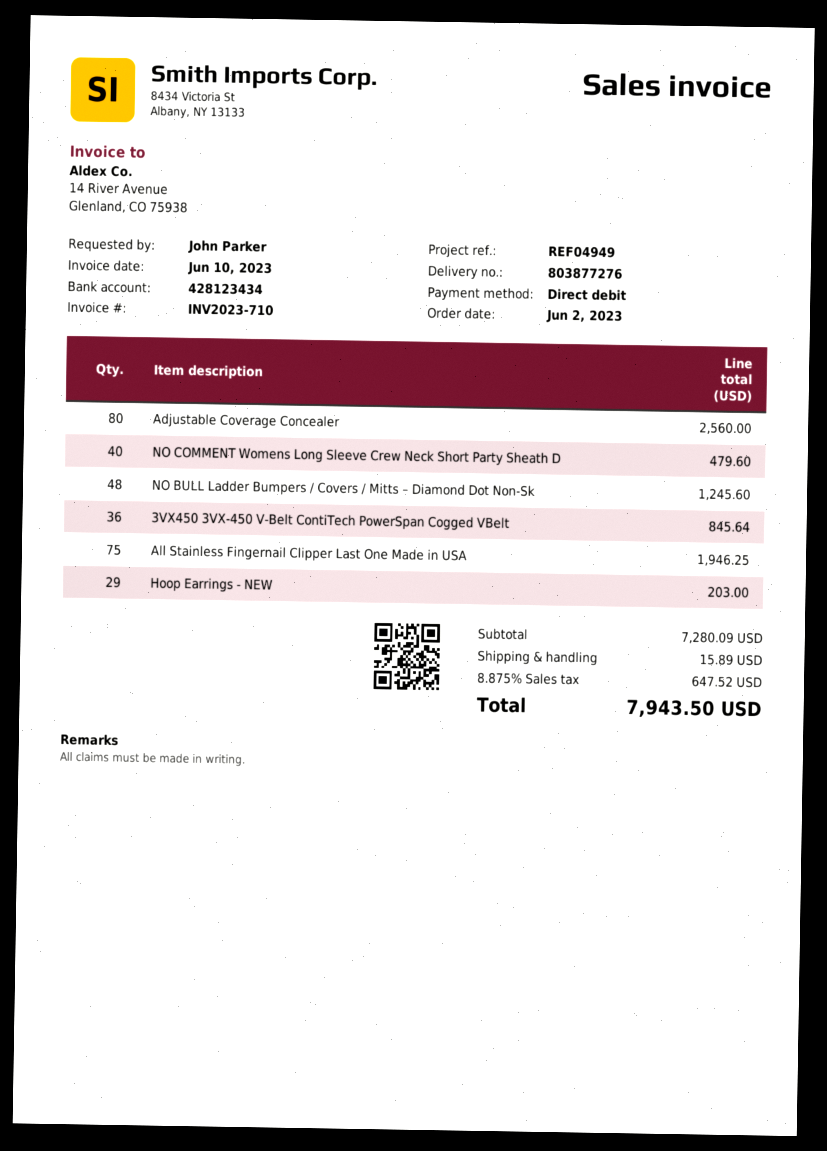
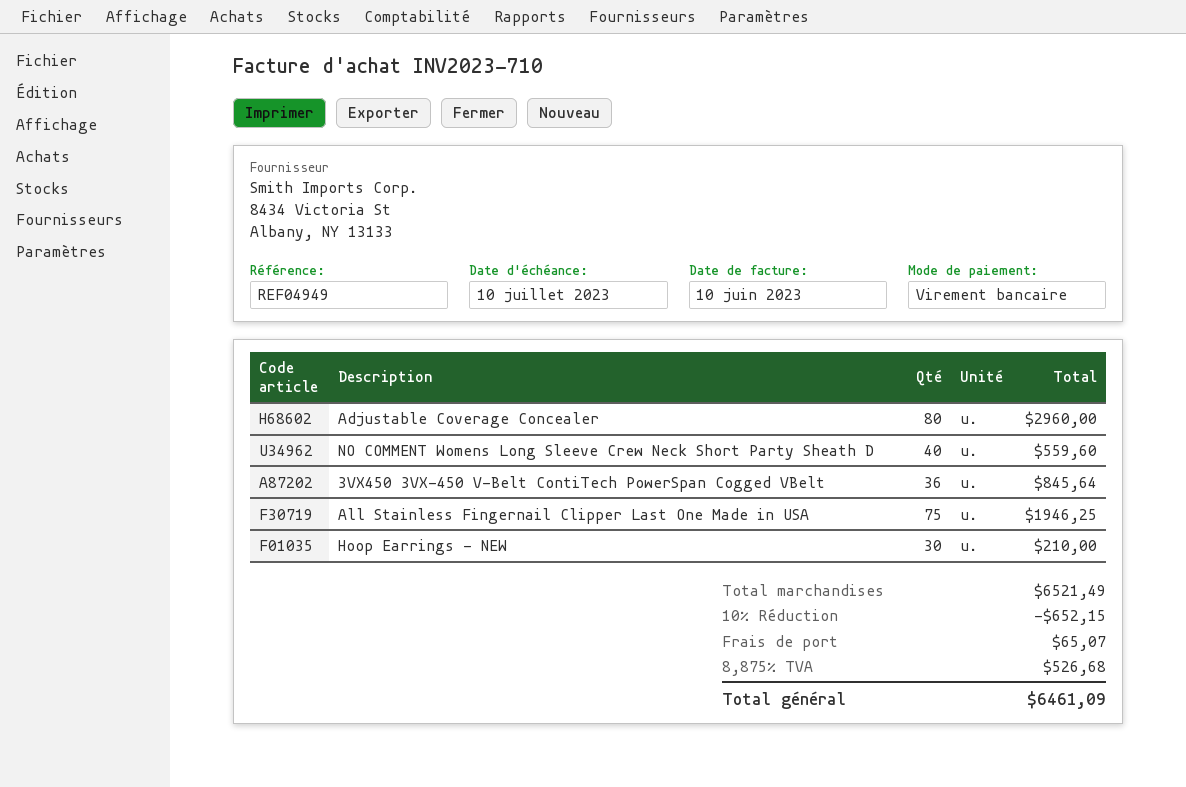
payment method: direct debit -> bank transfer
Adjustable Coverage Concealer: 80 for 2560.00 -> 80 for 2960.00
NO COMMENT Womens Long Sleeve Crew Neck Short Party Sheath D: 40 for 479.60 -> 40 for 559.60
NO BULL Ladder Bumpers / Covers / Mitts – Diamond Dot Non-Sk: 48 for 1245.60 -> none
Hoop Earrings - NEW: 29 for 203.00 -> 30 for 210.00
subtotal: 7280.09 -> 6521.49
discount: none -> 10% = 652.15
shipping: 15.89 -> 65.07
tax: 8.875% = 647.52 -> 8.875% = 526.68
total: 7943.50 -> 6461.09

